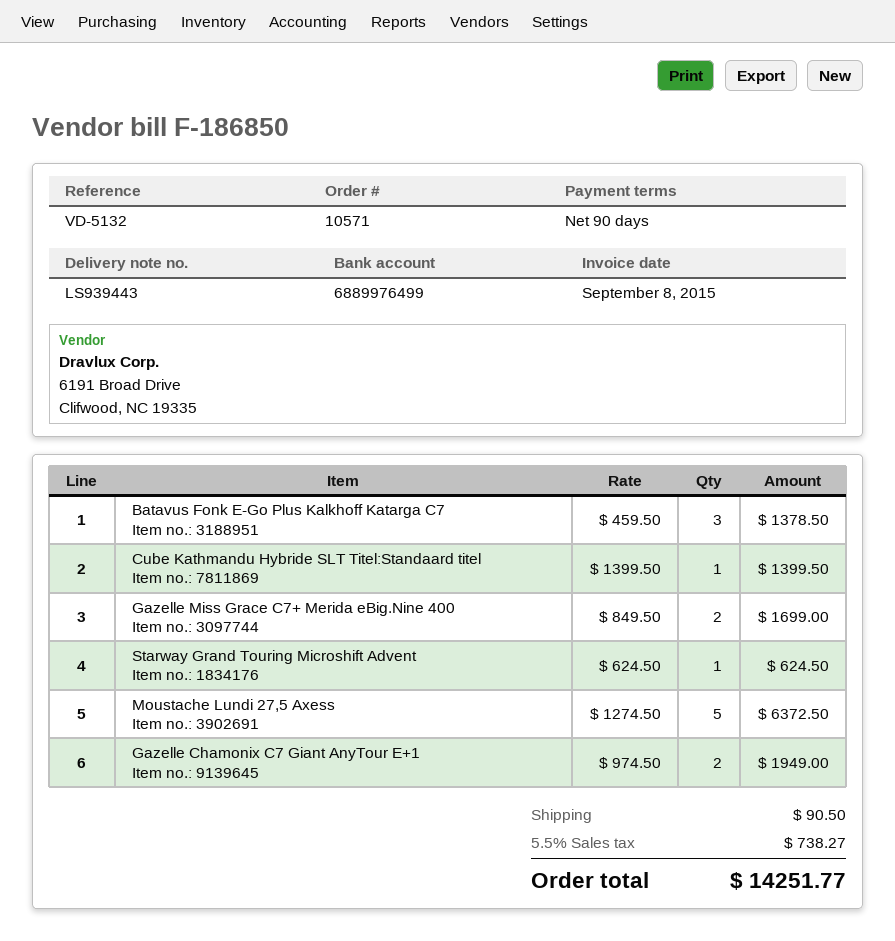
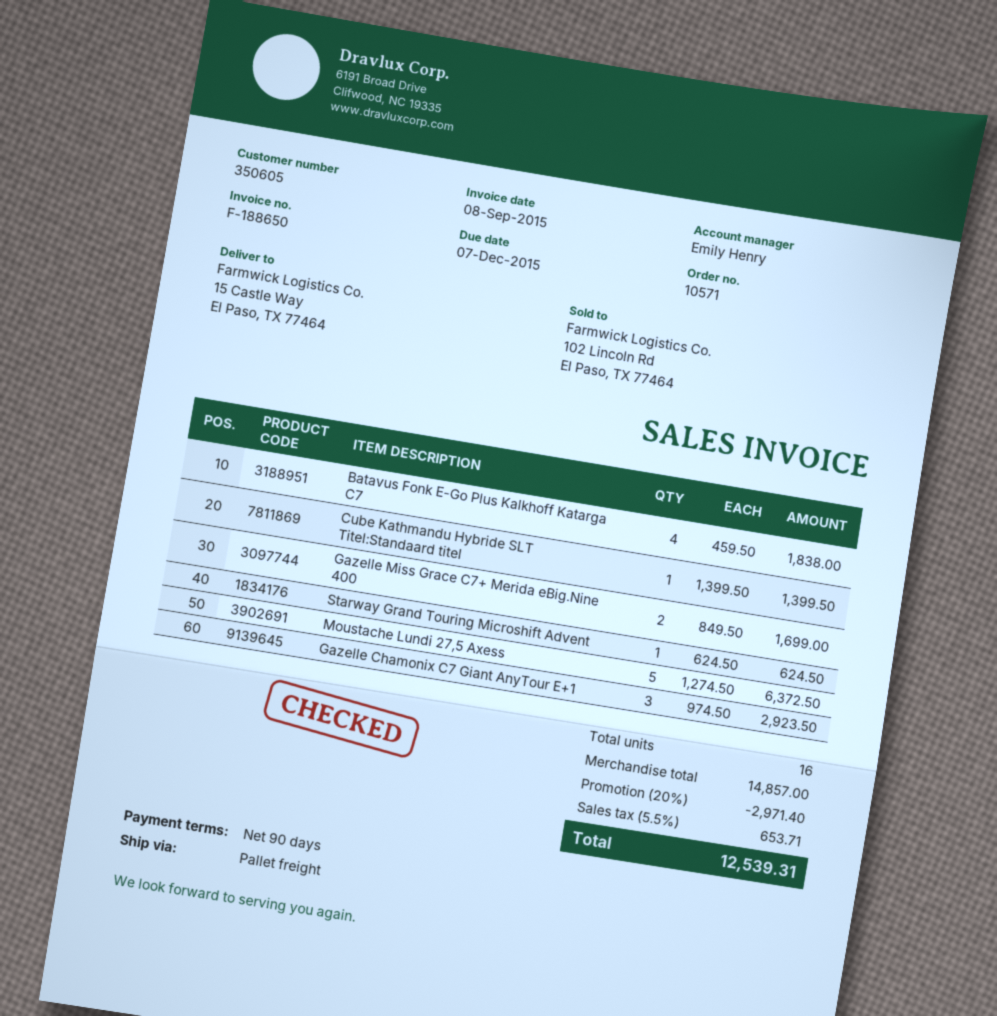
invoice number: F-186850 -> F-188650
Batavus Fonk E-Go Plus Kalkhoff Katarga C7: 3 x 459.50 = 1378.50 -> 4 x 459.50 = 1838.00
Gazelle Chamonix C7 Giant AnyTour E+1: 2 x 974.50 = 1949.00 -> 3 x 974.50 = 2923.50
discount: none -> 20% = 2971.40
shipping: 90.50 -> none
tax: 5.5% = 738.27 -> 5.5% = 653.71
total: 14251.77 -> 12539.31

